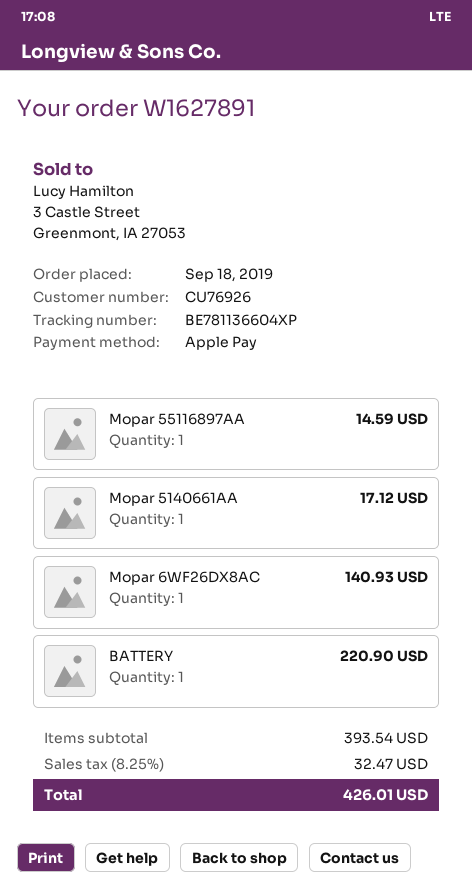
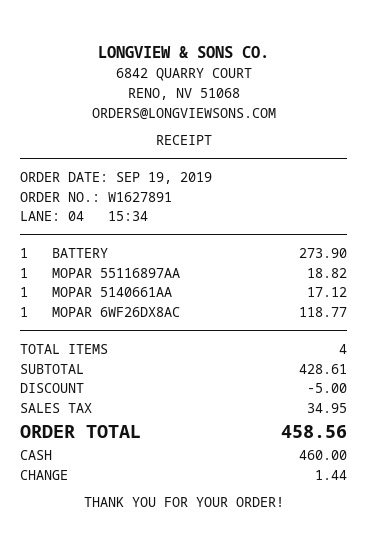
order date: 2019-09-18 -> 2019-09-19
payment method: Apple Pay -> cash
Mopar 55116897AA: 1 for 14.59 -> 1 for 18.82
Mopar 6WF26DX8AC: 1 for 140.93 -> 1 for 118.77
BATTERY: 1 for 220.90 -> 1 for 273.90
subtotal: 393.54 -> 428.61
discount: none -> 5.00
tax: 32.47 -> 34.95
total: 426.01 -> 458.56

